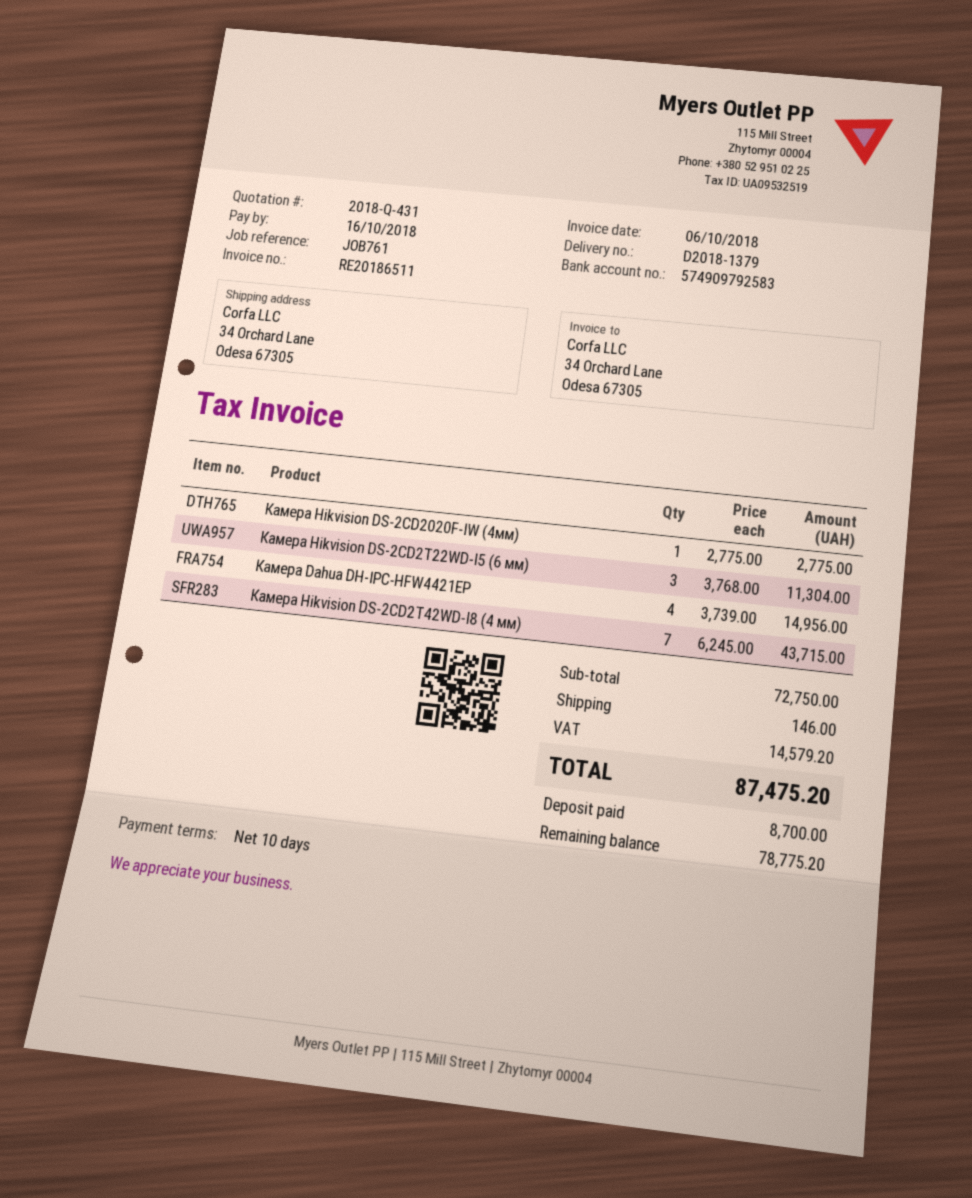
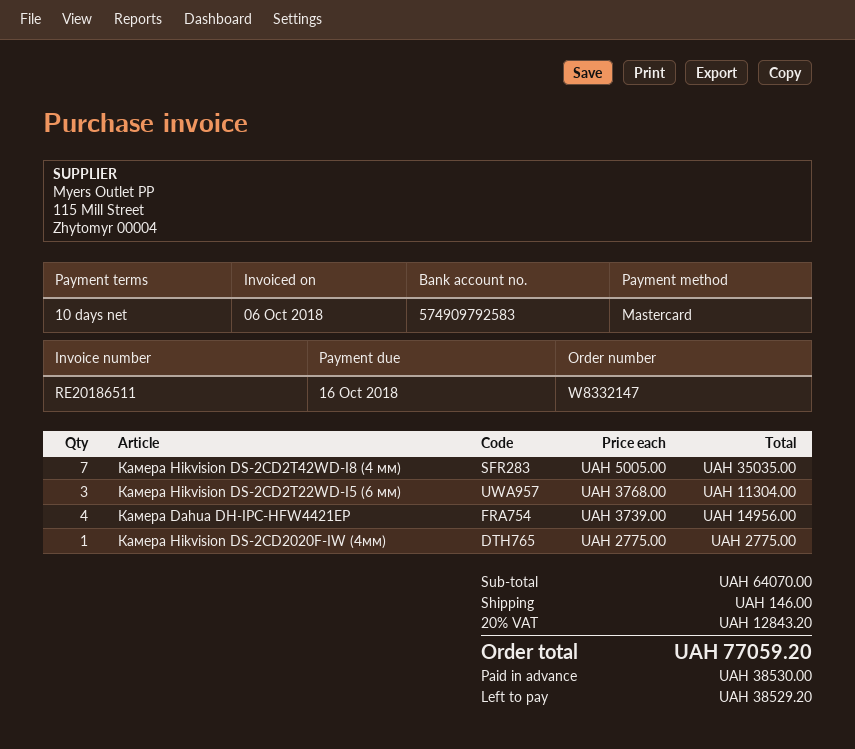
Камера Hikvision DS-2CD2T42WD-I8 (4 мм): 7 x 6245.00 = 43715.00 -> 7 x 5005.00 = 35035.00
subtotal: 72750.00 -> 64070.00
tax: 14579.20 -> 12843.20
total: 87475.20 -> 77059.20
deposit: 8700.00 -> 38530.00
balance: 78775.20 -> 38529.20

